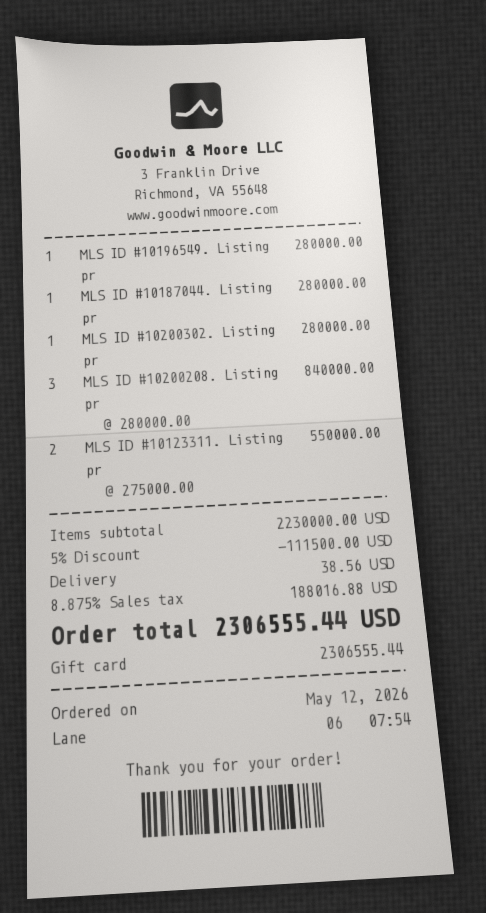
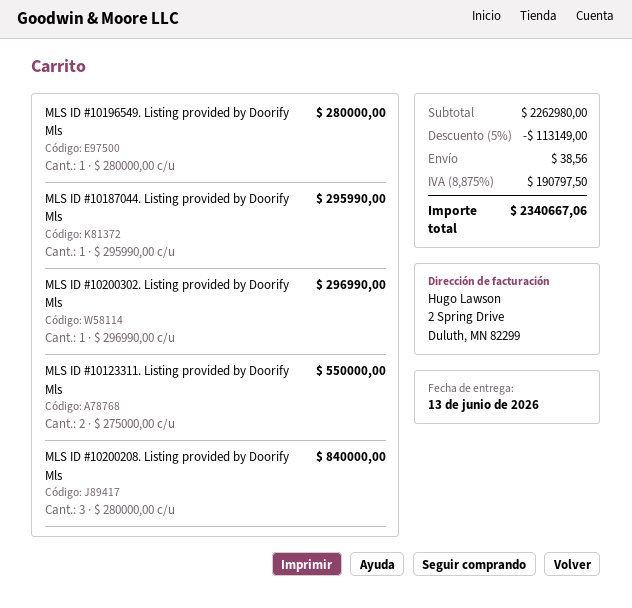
MLS ID #10187044. Listing pr: 1 x 280000.00 = 280000.00 -> 1 x 295990.00 = 295990.00
MLS ID #10200302. Listing pr: 1 x 280000.00 = 280000.00 -> 1 x 296990.00 = 296990.00
subtotal: 2230000.00 -> 2262980.00
discount: 5% = 111500.00 -> 5% = 113149.00
tax: 8.875% = 188016.88 -> 8.875% = 190797.50
total: 2306555.44 -> 2340667.06

